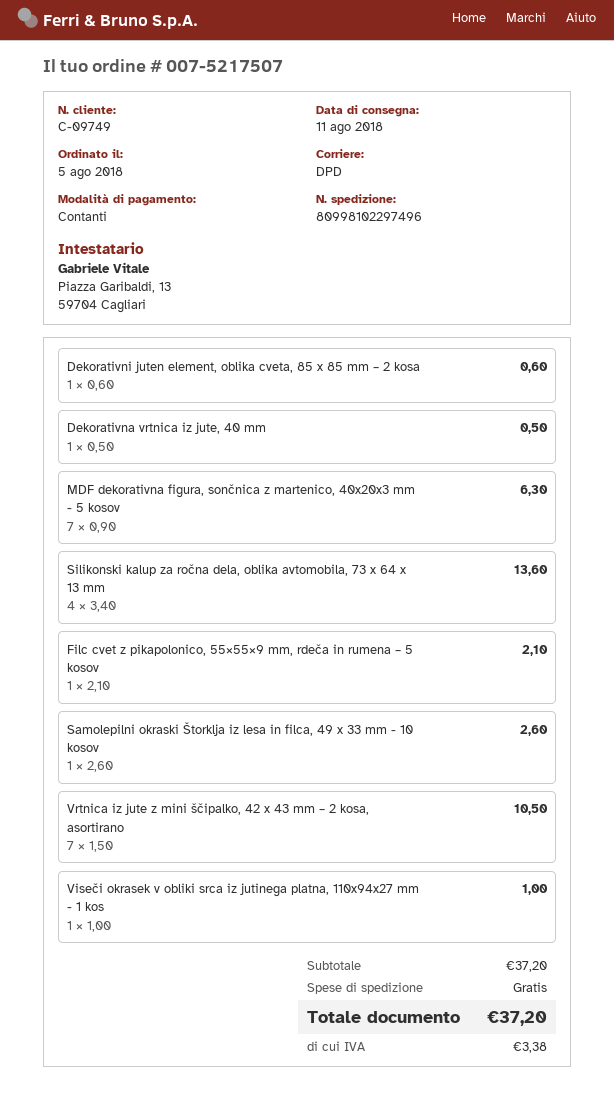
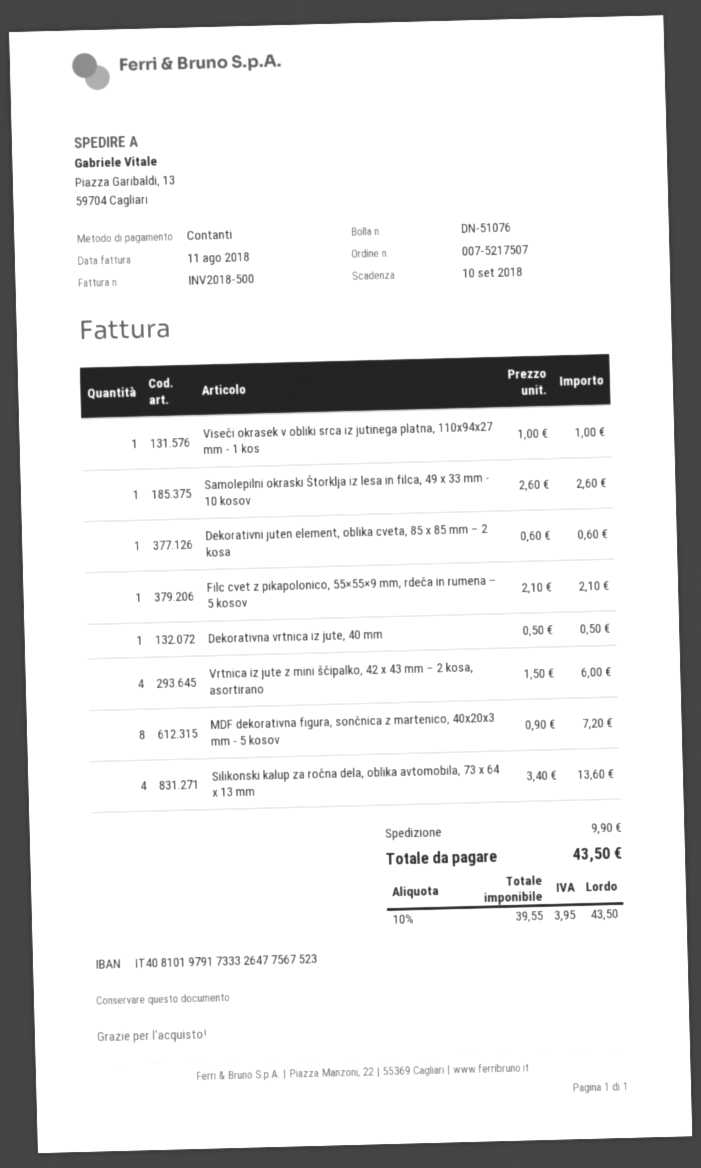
MDF dekorativna figura, sončnica z martenico, 40x20x3 mm - 5 kosov: 7 x 0.90 = 6.30 -> 8 x 0.90 = 7.20
Vrtnica iz jute z mini ščipalko, 42 x 43 mm – 2 kosa, asortirano: 7 x 1.50 = 10.50 -> 4 x 1.50 = 6.00
shipping: 0.00 -> 9.90
tax: 3.38 -> 3.95
total: 37.20 -> 43.50

